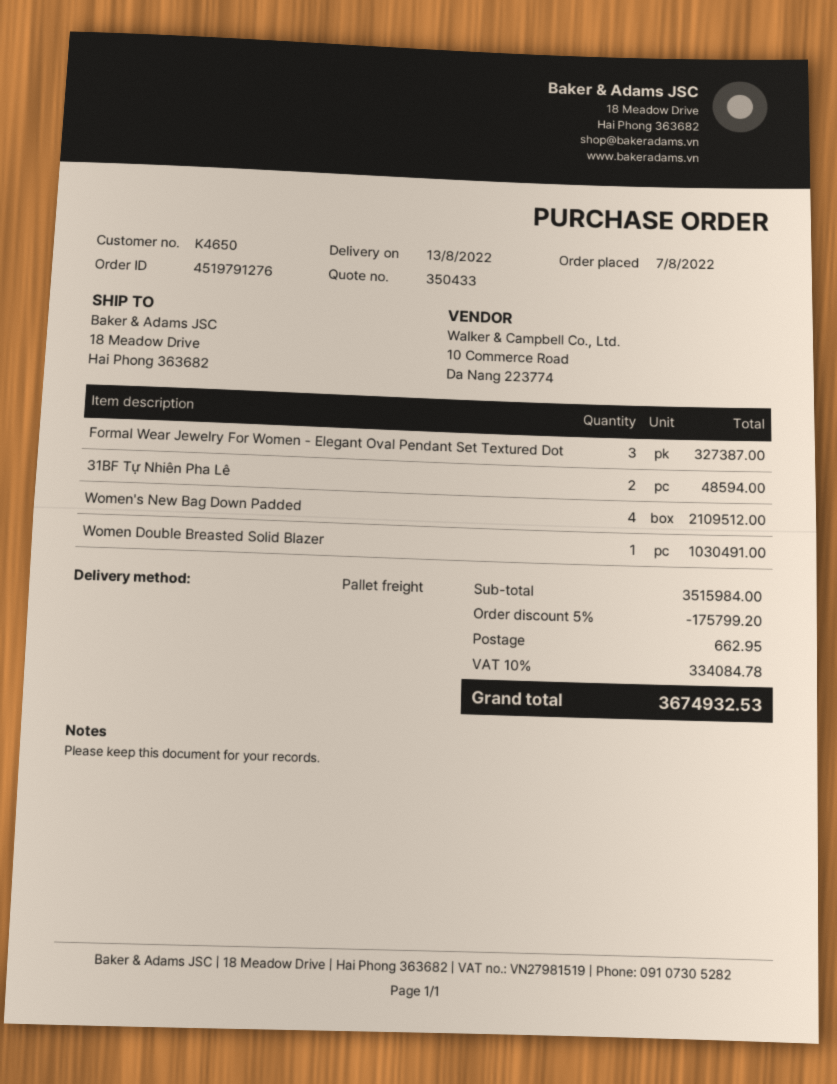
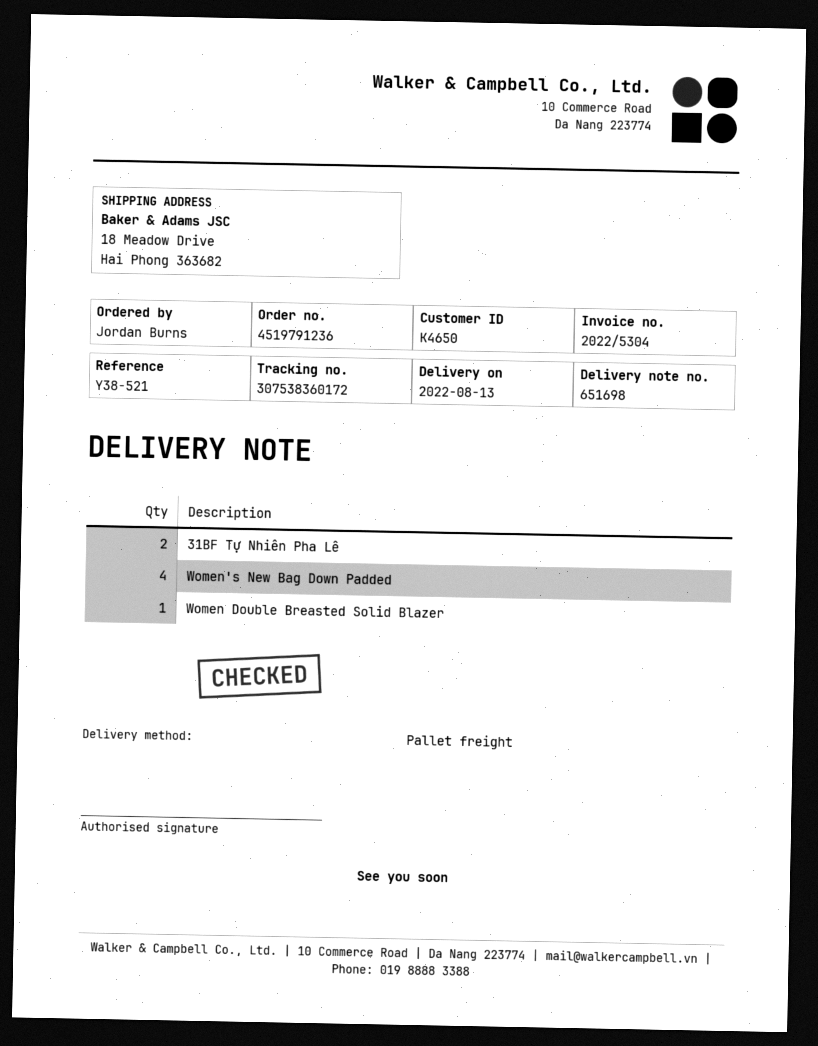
order number: 4519791276 -> 4519791236
Formal Wear Jewelry For Women - Elegant Oval Pendant Set Textured Dot: 3 -> none

